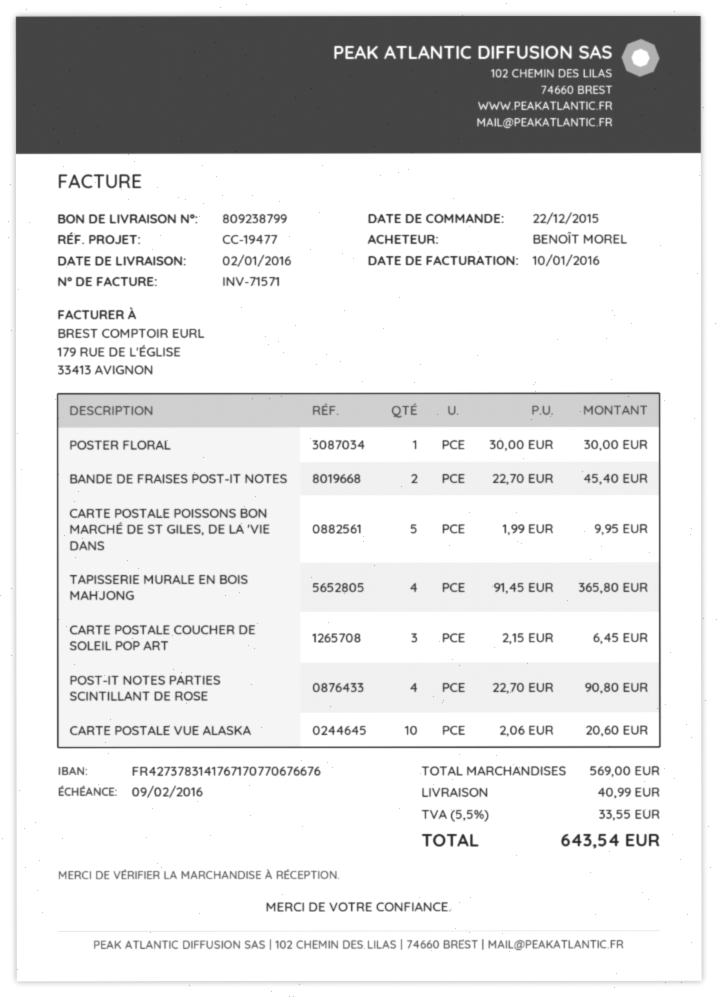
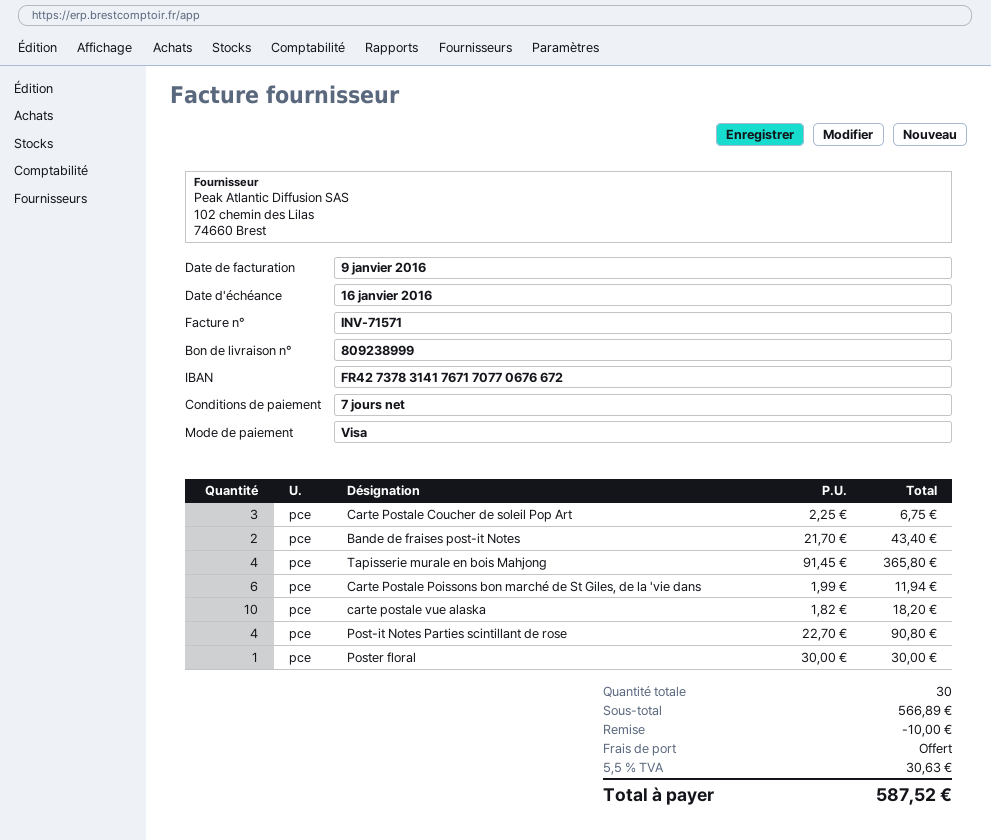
delivery note number: 809238799 -> 809238999
invoice date: 2016-01-10 -> 2016-01-09
due date: 2016-02-09 -> 2016-01-16
bank account: FR4273783141767170770676676 -> FR4273783141767170770676672
BANDE DE FRAISES POST-IT NOTES: 2 x 22.70 = 45.40 -> 2 x 21.70 = 43.40
CARTE POSTALE POISSONS BON MARCHÉ DE ST GILES, DE LA 'VIE DANS: 5 x 1.99 = 9.95 -> 6 x 1.99 = 11.94
CARTE POSTALE COUCHER DE SOLEIL POP ART: 3 x 2.15 = 6.45 -> 3 x 2.25 = 6.75
CARTE POSTALE VUE ALASKA: 10 x 2.06 = 20.60 -> 10 x 1.82 = 18.20
subtotal: 569.00 -> 566.89
discount: none -> 10.00
shipping: 40.99 -> 0.00
tax: 5.5% = 33.55 -> 5.5% = 30.63
total: 643.54 -> 587.52

